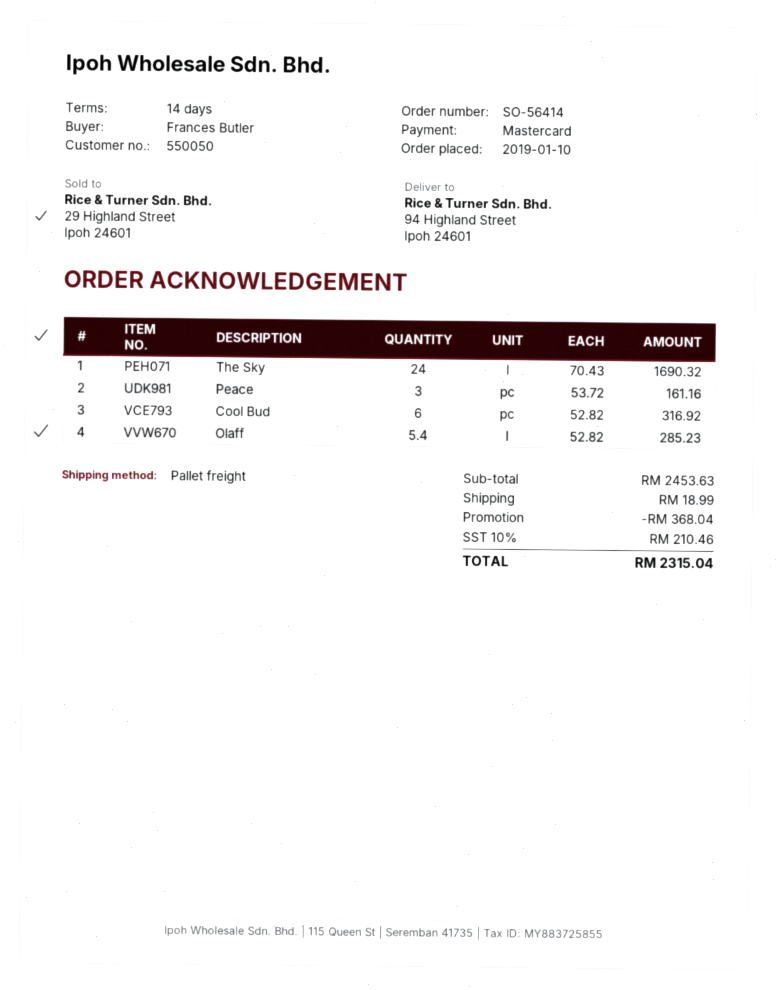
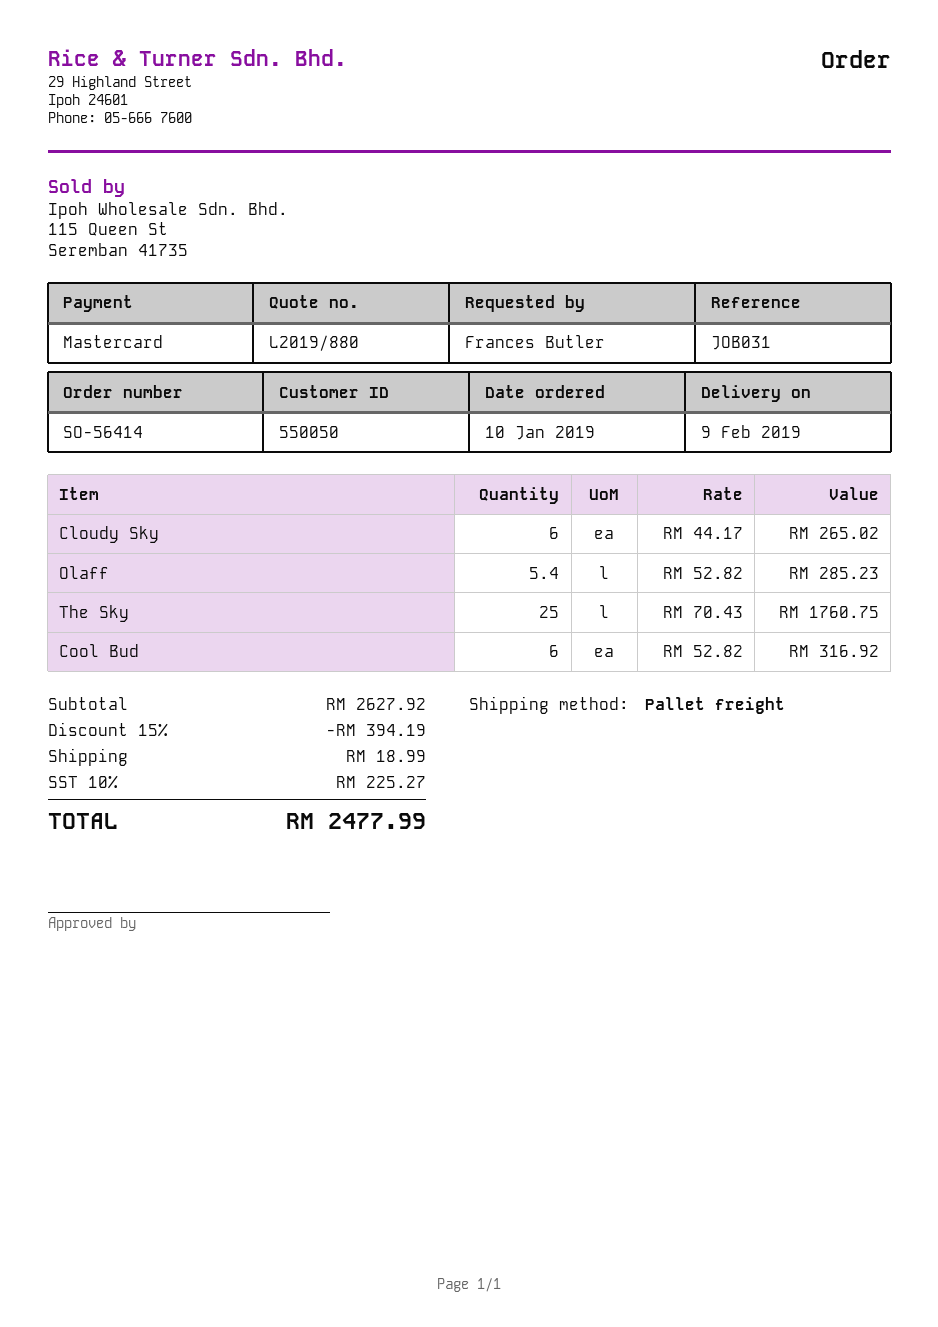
The Sky: 24 x 70.43 = 1690.32 -> 25 x 70.43 = 1760.75
Peace: 3 x 53.72 = 161.16 -> none
Cloudy Sky: none -> 6 x 44.17 = 265.02
subtotal: 2453.63 -> 2627.92
discount: 368.04 -> 394.19
tax: 10% = 210.46 -> 10% = 225.27
total: 2315.04 -> 2477.99

